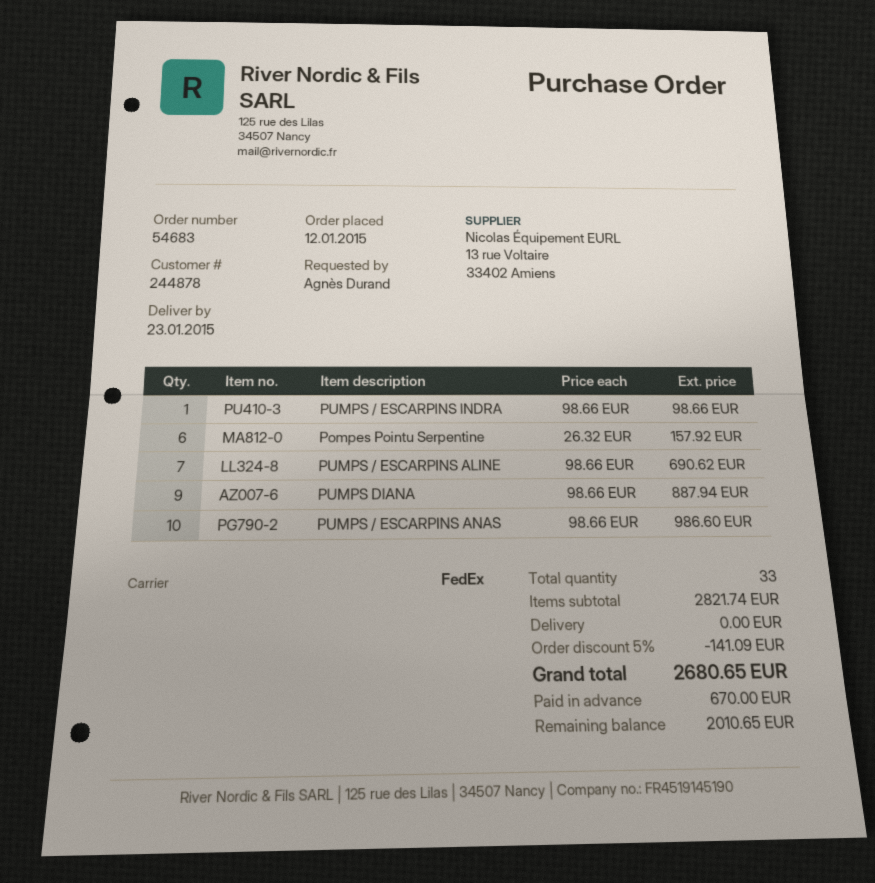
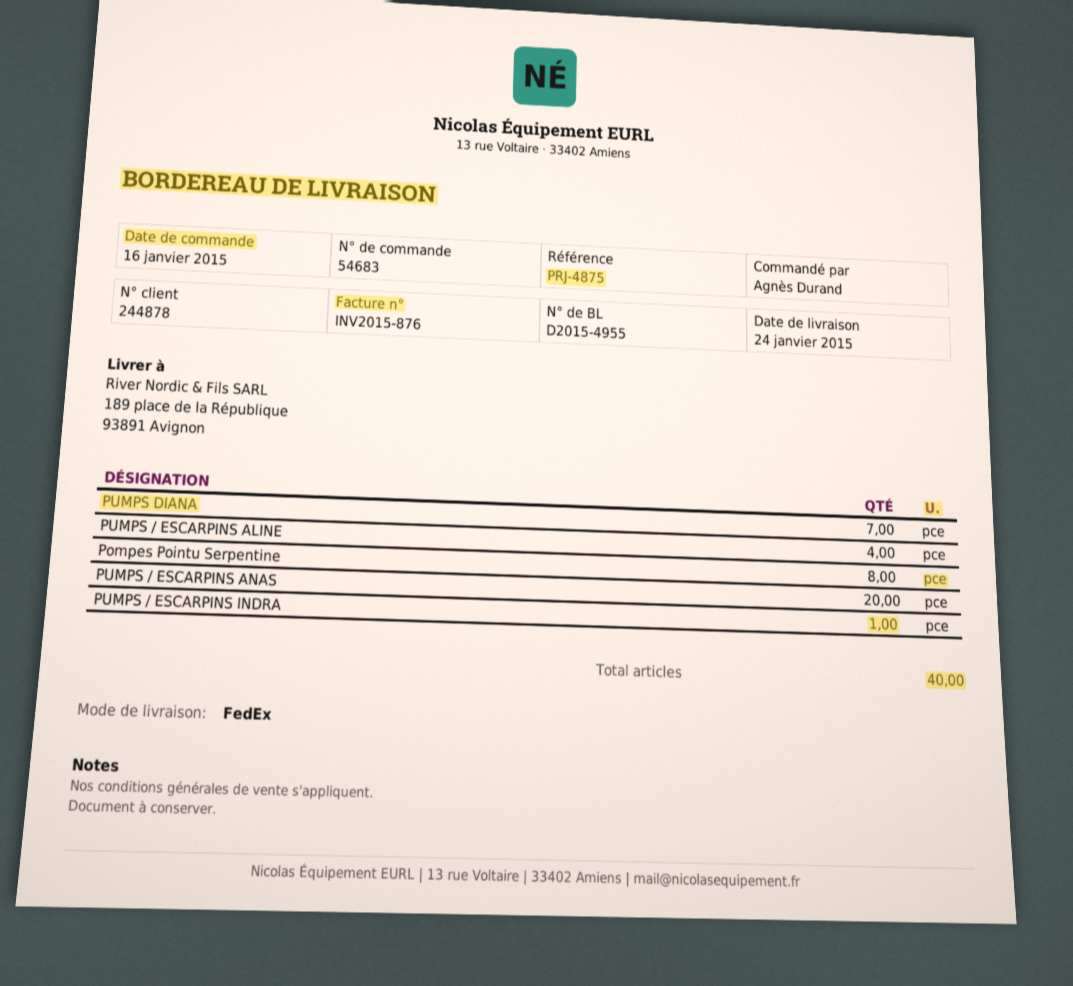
order date: 2015-01-12 -> 2015-01-16
delivery date: 2015-01-23 -> 2015-01-24
Pompes Pointu Serpentine: 6 -> 8
PUMPS / ESCARPINS ALINE: 7 -> 4
PUMPS DIANA: 9 -> 7
PUMPS / ESCARPINS ANAS: 10 -> 20
total quantity: 33 -> 40

